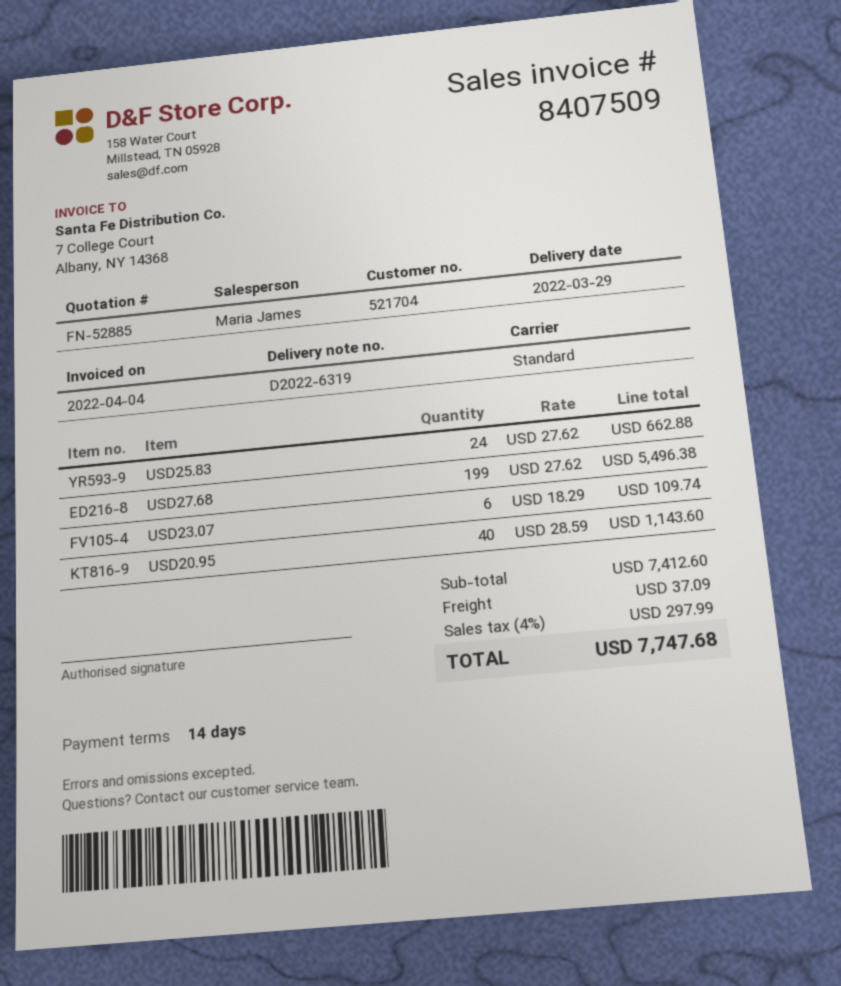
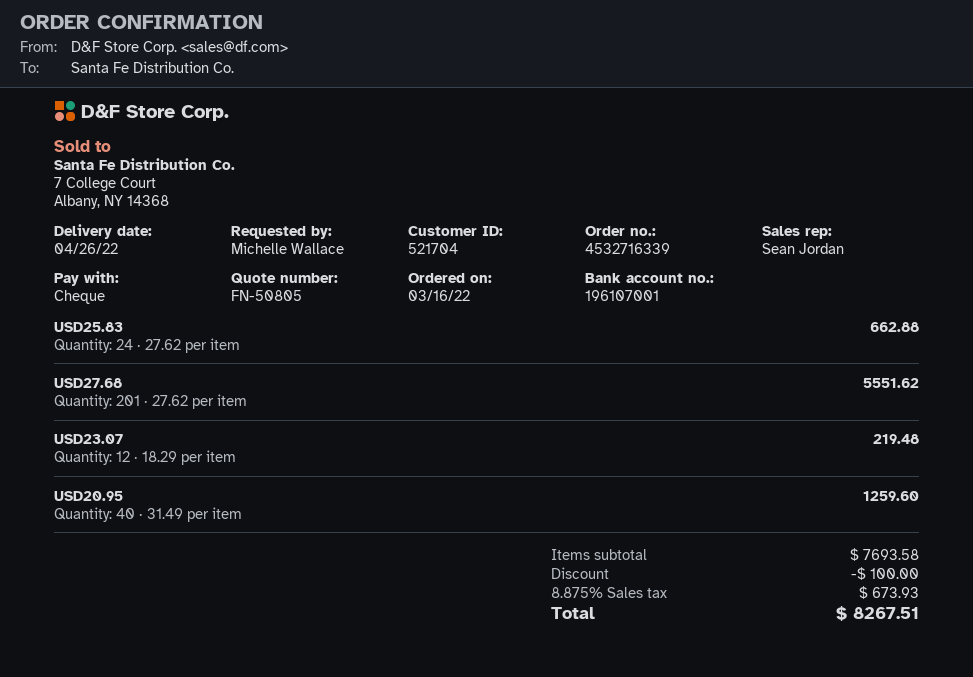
quote number: FN-52885 -> FN-50805
delivery date: 2022-03-29 -> 2022-04-26
sales rep: Maria James -> Sean Jordan
USD27.68: 199 x 27.62 = 5496.38 -> 201 x 27.62 = 5551.62
USD23.07: 6 x 18.29 = 109.74 -> 12 x 18.29 = 219.48
USD20.95: 40 x 28.59 = 1143.60 -> 40 x 31.49 = 1259.60
subtotal: 7412.60 -> 7693.58
discount: none -> 100.00
shipping: 37.09 -> none
tax: 4% = 297.99 -> 8.875% = 673.93
total: 7747.68 -> 8267.51

